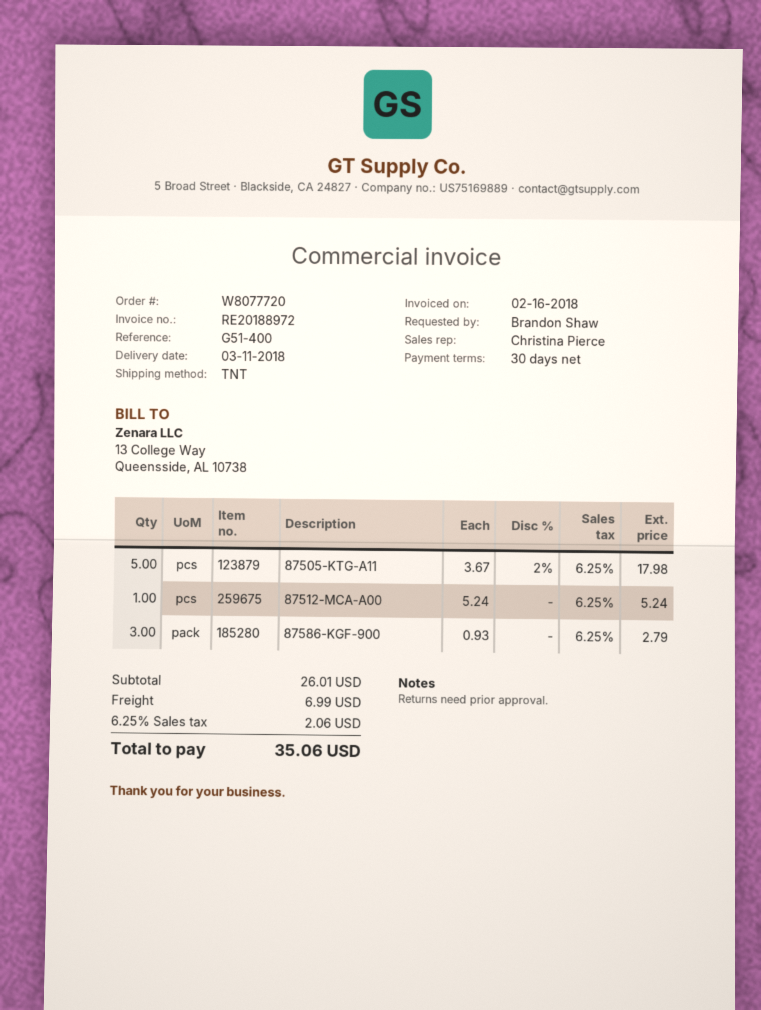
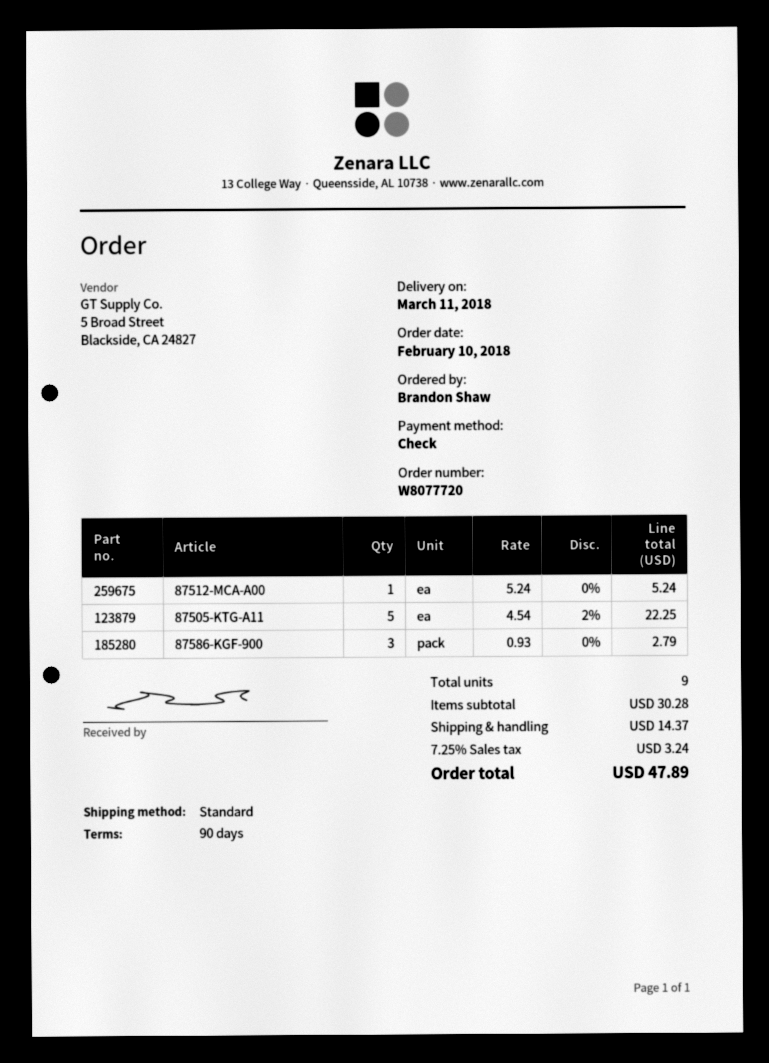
payment terms: 30 days -> 90 days
shipping method: TNT -> standard
87505-KTG-A11: 5 x 3.67 - 2% = 17.98 -> 5 x 4.54 - 2% = 22.25
subtotal: 26.01 -> 30.28
shipping: 6.99 -> 14.37
tax: 6.25% = 2.06 -> 7.25% = 3.24
total: 35.06 -> 47.89

